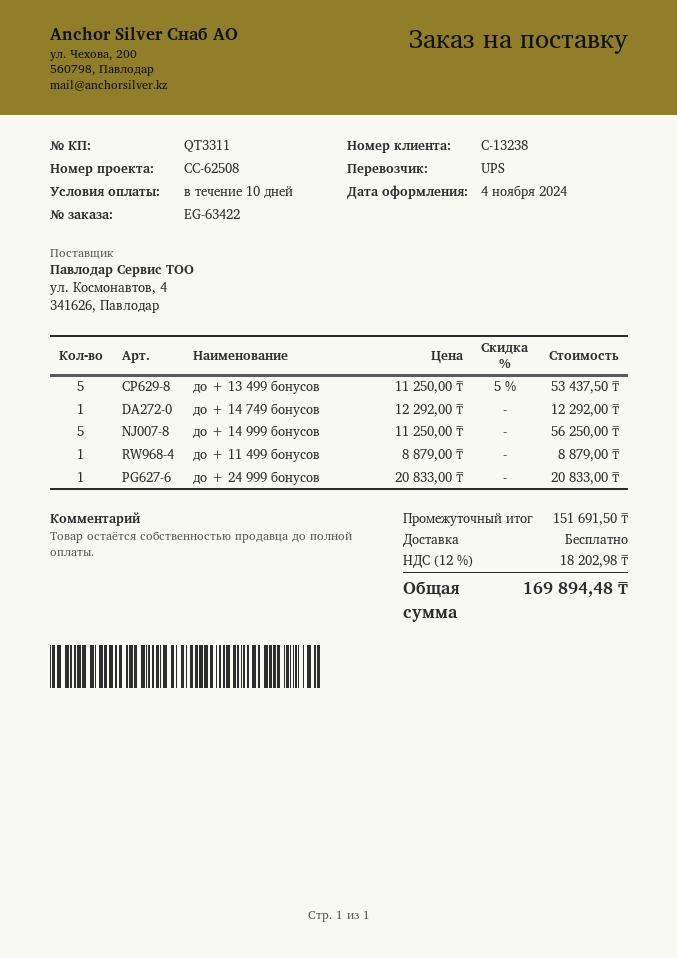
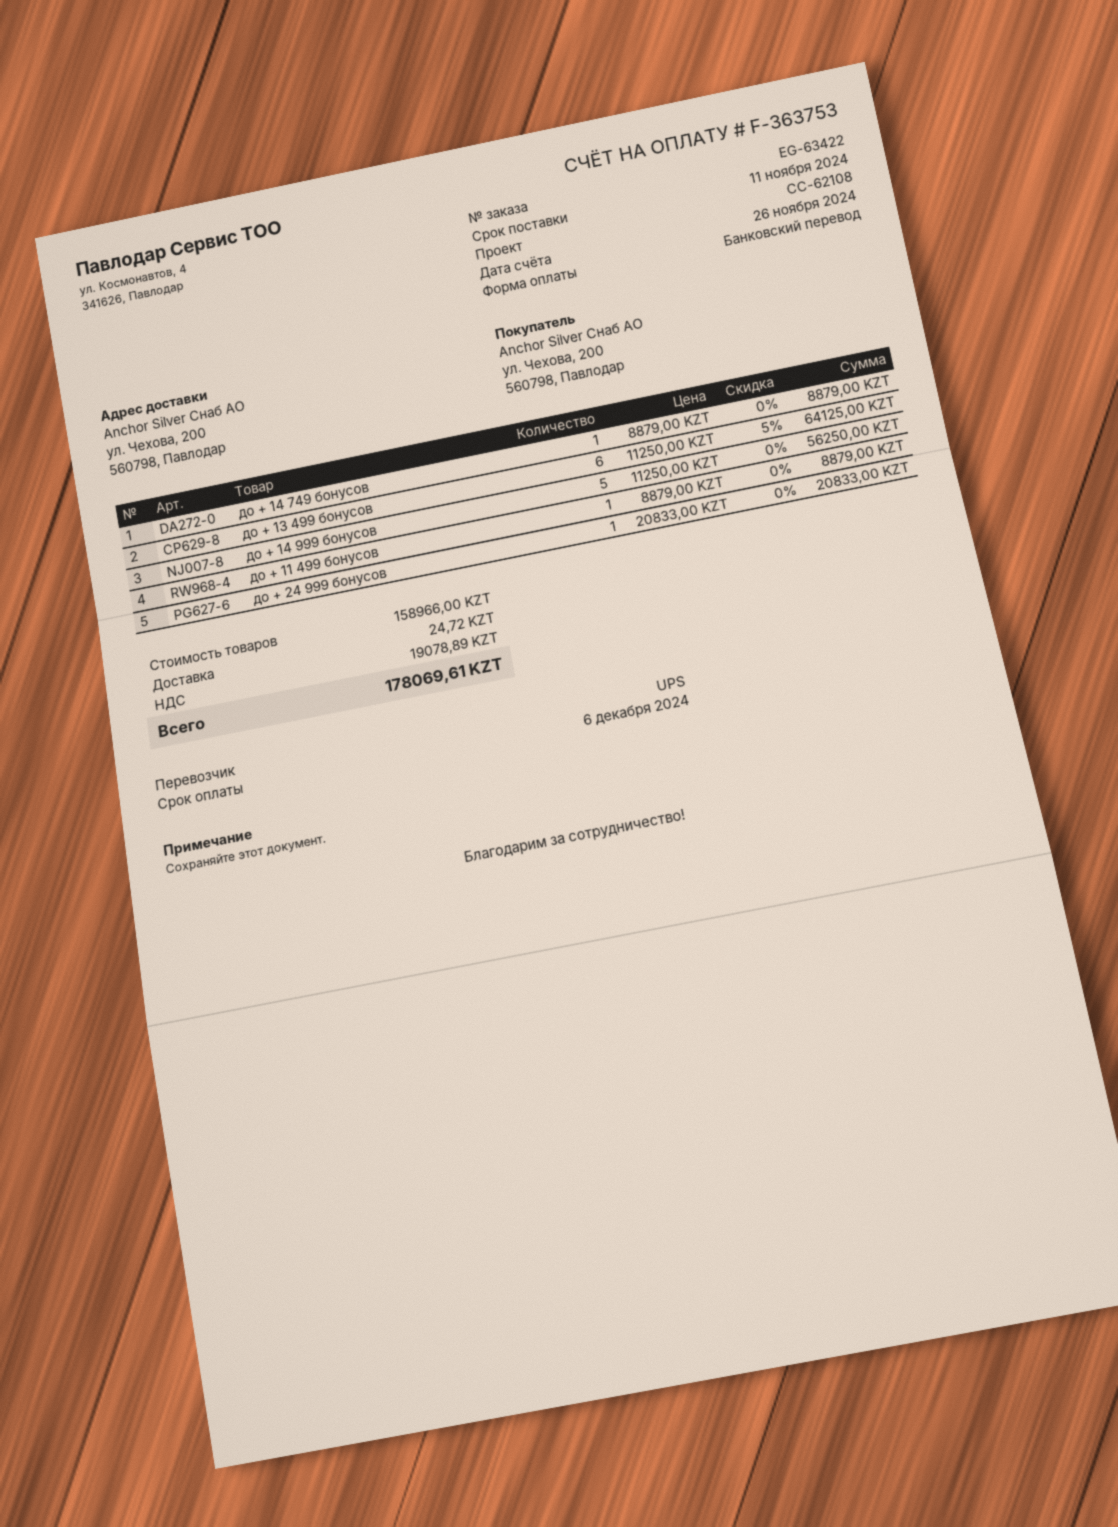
reference: CC-62508 -> CC-62108
до + 13 499 бонусов: 5 x 11250.00 - 5% = 53437.50 -> 6 x 11250.00 - 5% = 64125.00
до + 14 749 бонусов: 1 x 12292.00 = 12292.00 -> 1 x 8879.00 = 8879.00
subtotal: 151691.50 -> 158966.00
shipping: 0.00 -> 24.72
tax: 18202.98 -> 19078.89
total: 169894.48 -> 178069.61

